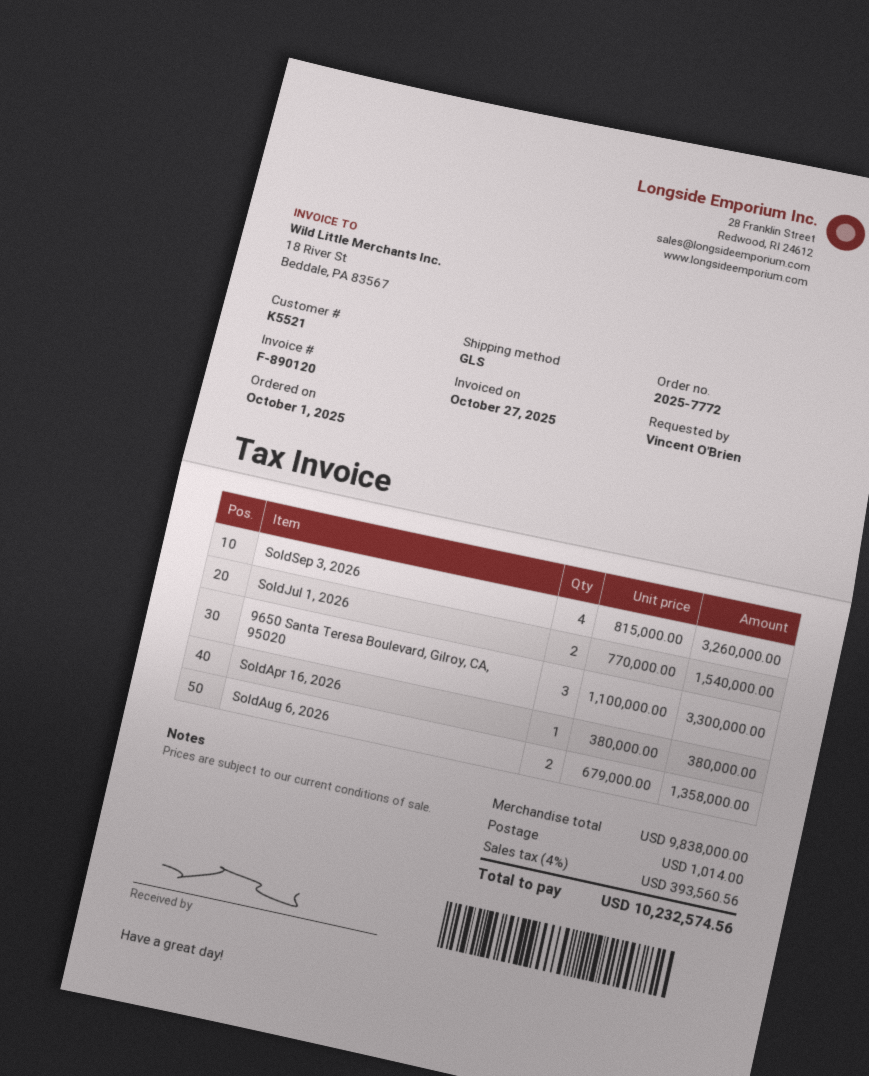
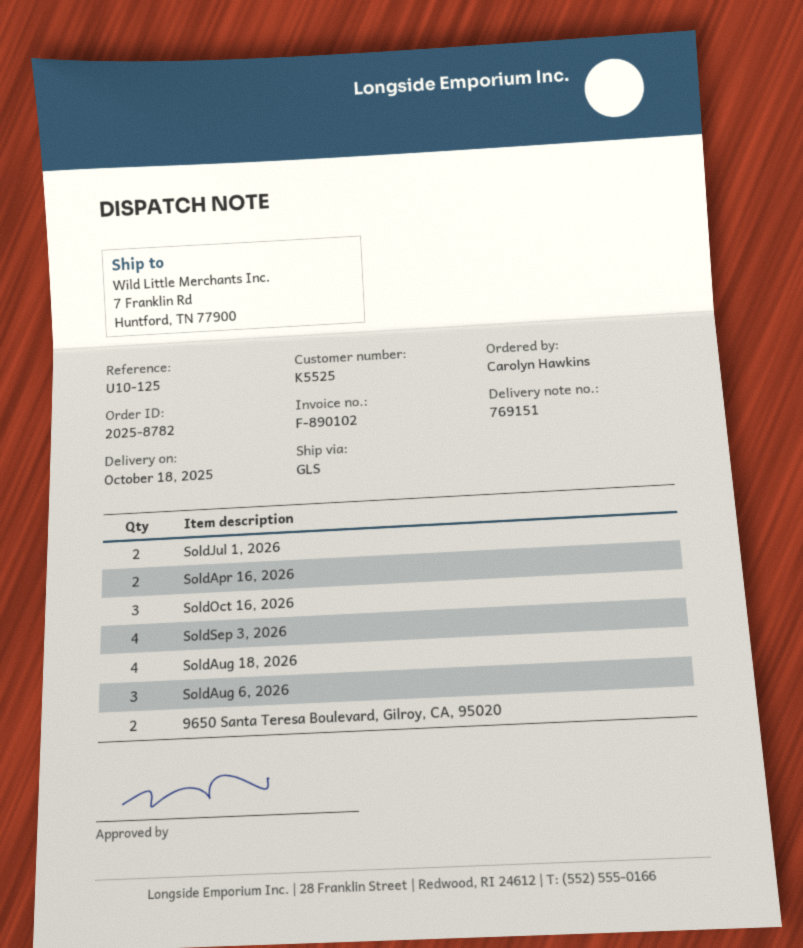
order number: 2025-7772 -> 2025-8782
invoice number: F-890120 -> F-890102
customer number: K5521 -> K5525
ordered by: Vincent O'Brien -> Carolyn Hawkins
9650 Santa Teresa Boulevard, Gilroy, CA, 95020: 3 -> 2
SoldApr 16, 2026: 1 -> 2
SoldAug 6, 2026: 2 -> 3
SoldOct 16, 2026: none -> 3
SoldAug 18, 2026: none -> 4

